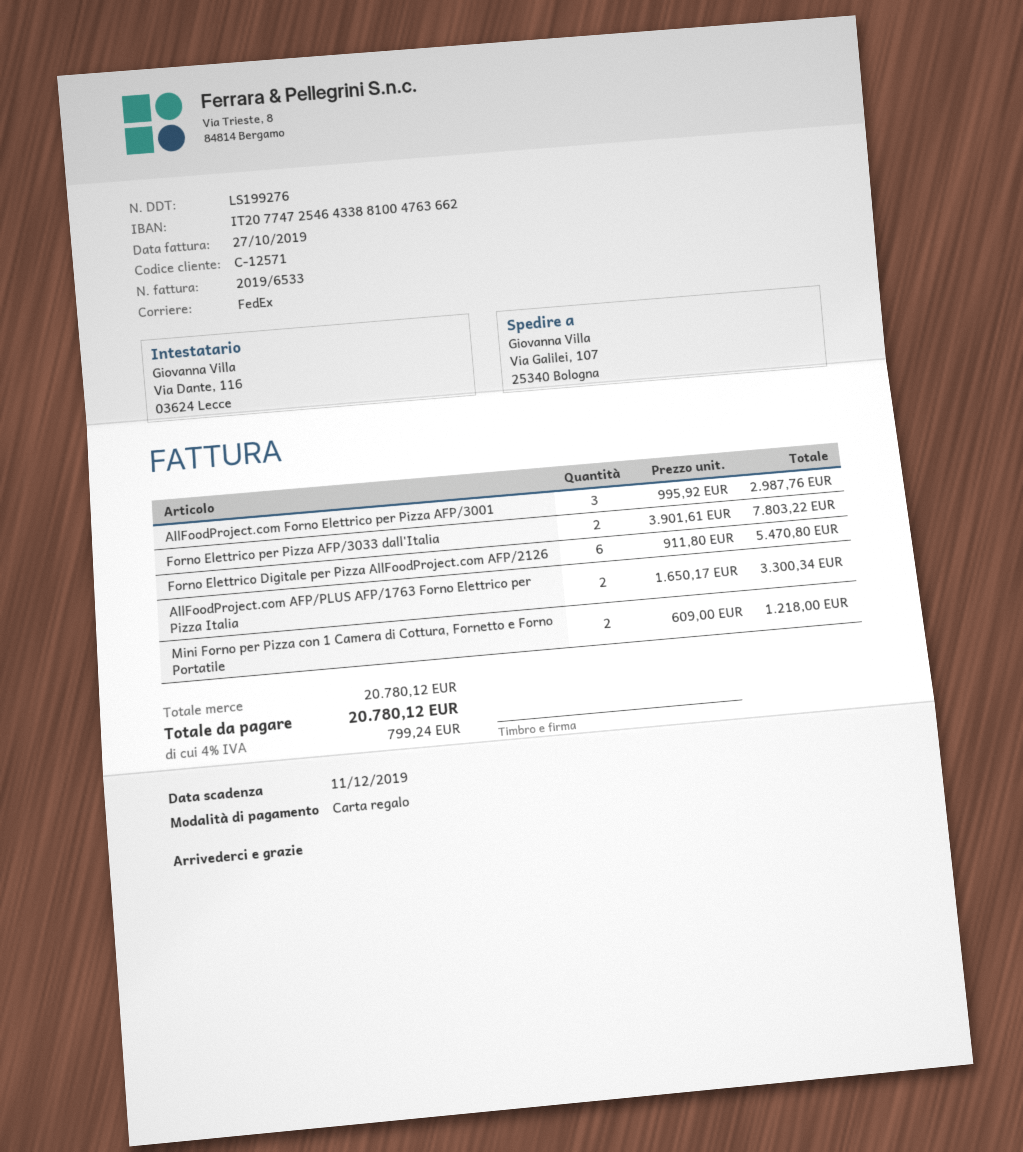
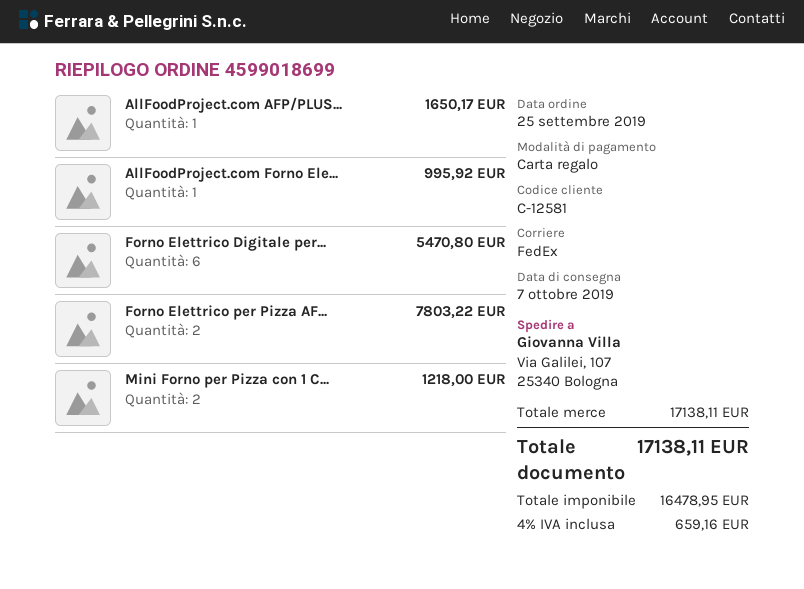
customer number: C-12571 -> C-12581
AllFoodProject.com Forno Elettrico per Pizza AFP/3001: 3 for 2987.76 -> 1 for 995.92
AllFoodProject.com AFP/PLUS AFP/1763 Forno Elettrico per Pizza Italia: 2 for 3300.34 -> 1 for 1650.17
subtotal: 20780.12 -> 17138.11
tax: 4% = 799.24 -> 4% = 659.16
total: 20780.12 -> 17138.11

